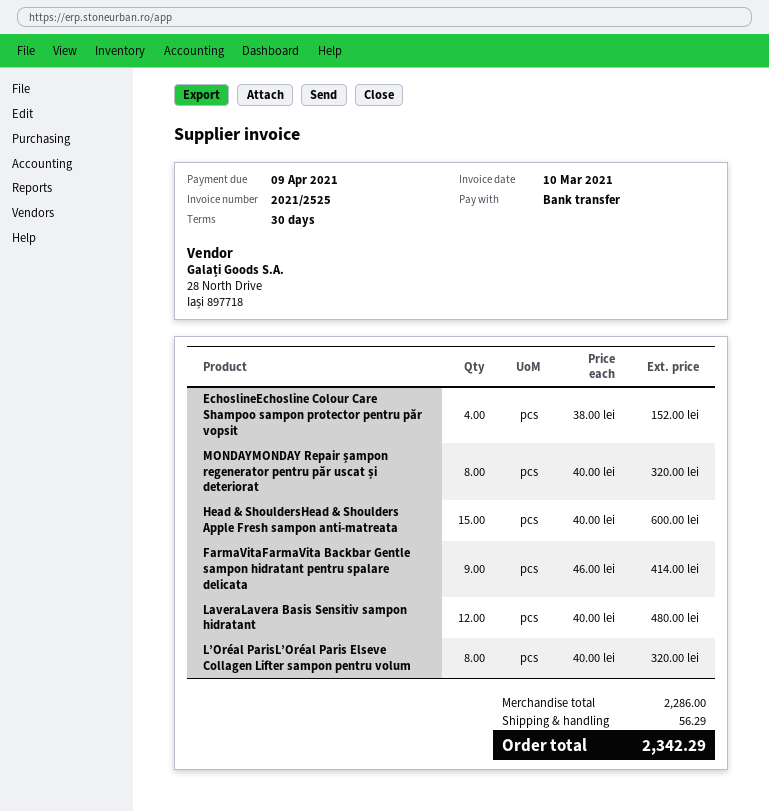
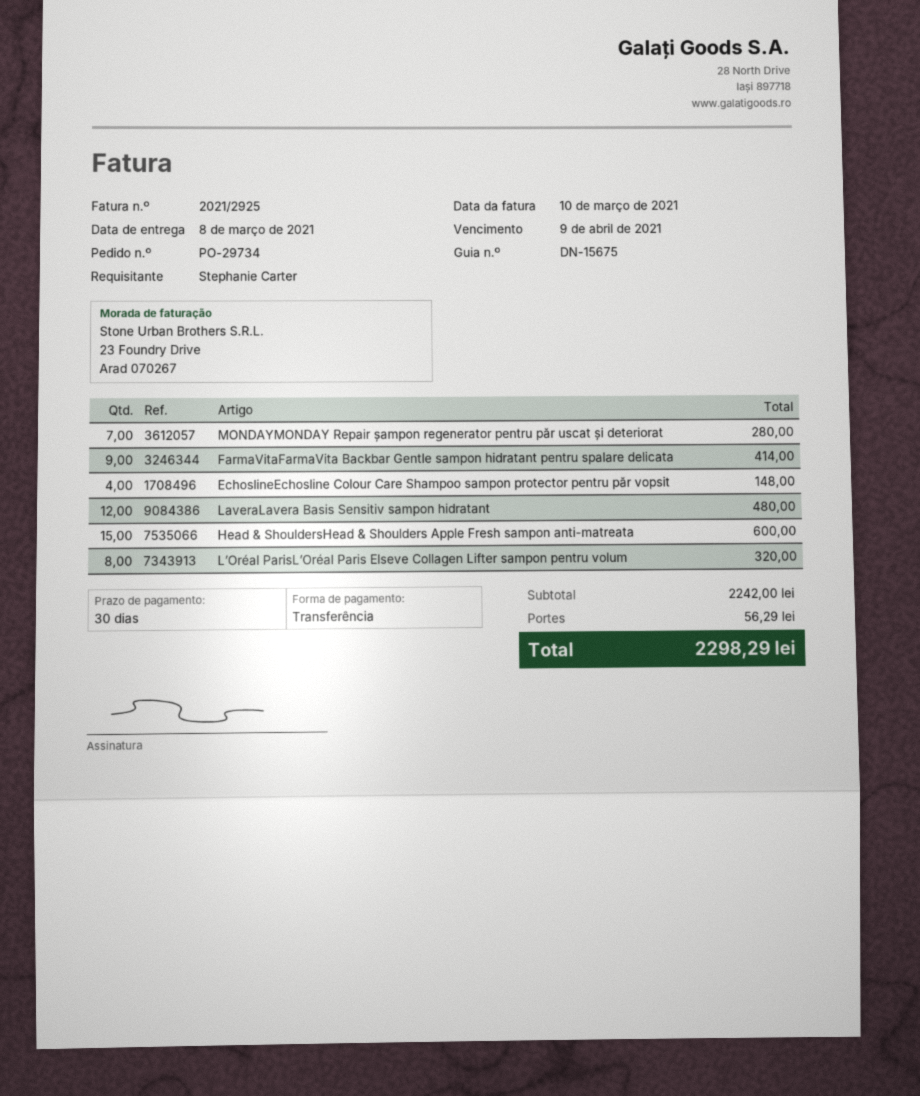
invoice number: 2021/2525 -> 2021/2925
EchoslineEchosline Colour Care Shampoo sampon protector pentru păr vopsit: 4 for 152.00 -> 4 for 148.00
MONDAYMONDAY Repair șampon regenerator pentru păr uscat și deteriorat: 8 for 320.00 -> 7 for 280.00
subtotal: 2286.00 -> 2242.00
total: 2342.29 -> 2298.29

